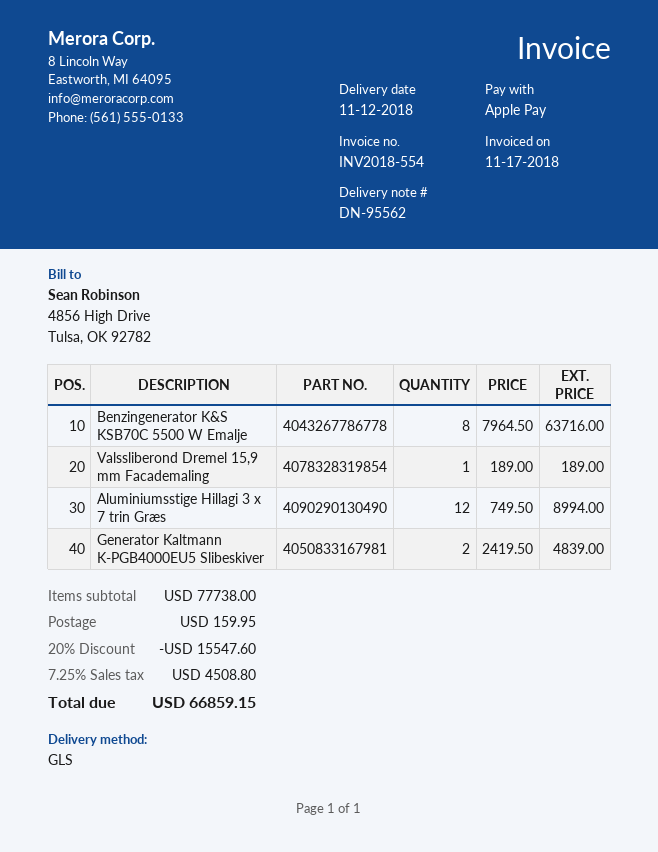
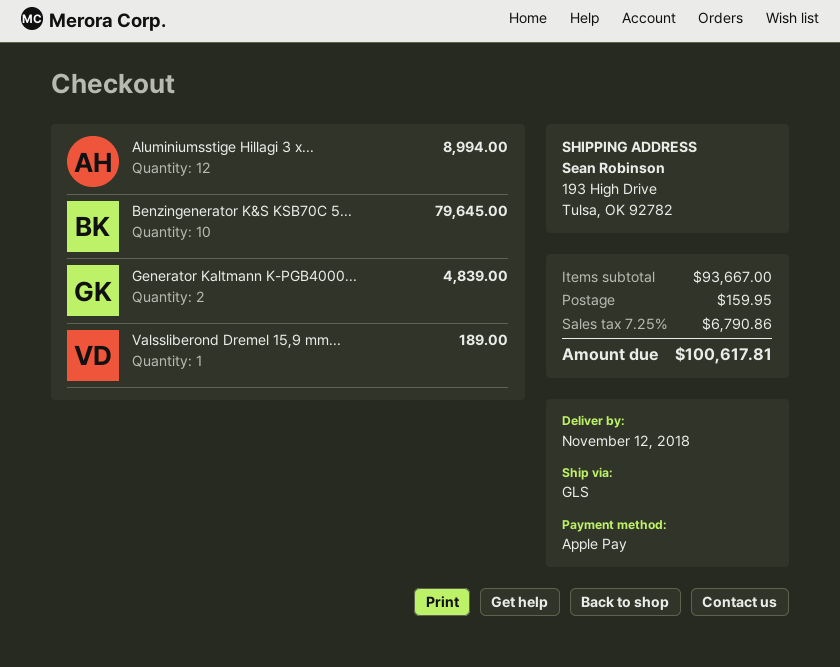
Benzingenerator K&S KSB70C 5500 W Emalje: 8 for 63716.00 -> 10 for 79645.00
subtotal: 77738.00 -> 93667.00
discount: 20% = 15547.60 -> none
tax: 7.25% = 4508.80 -> 7.25% = 6790.86
total: 66859.15 -> 100617.81

